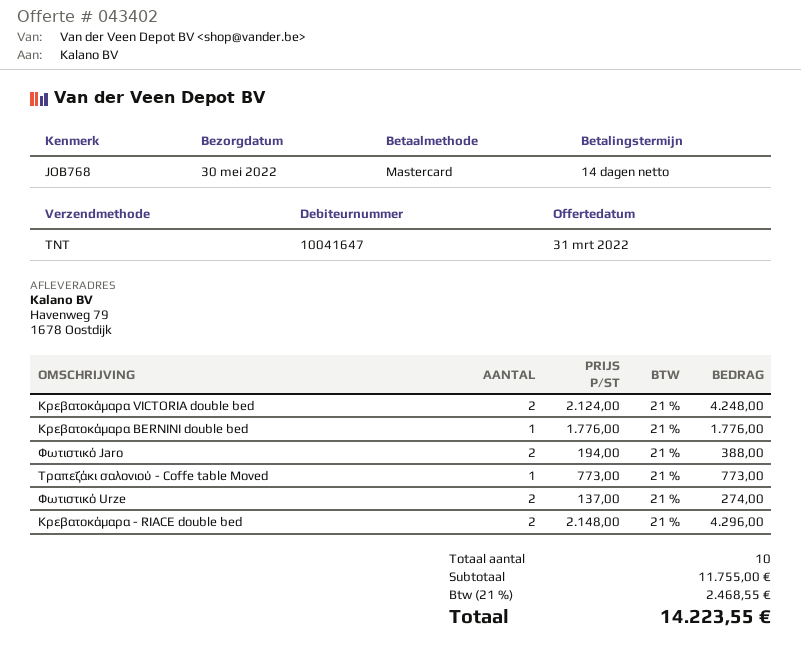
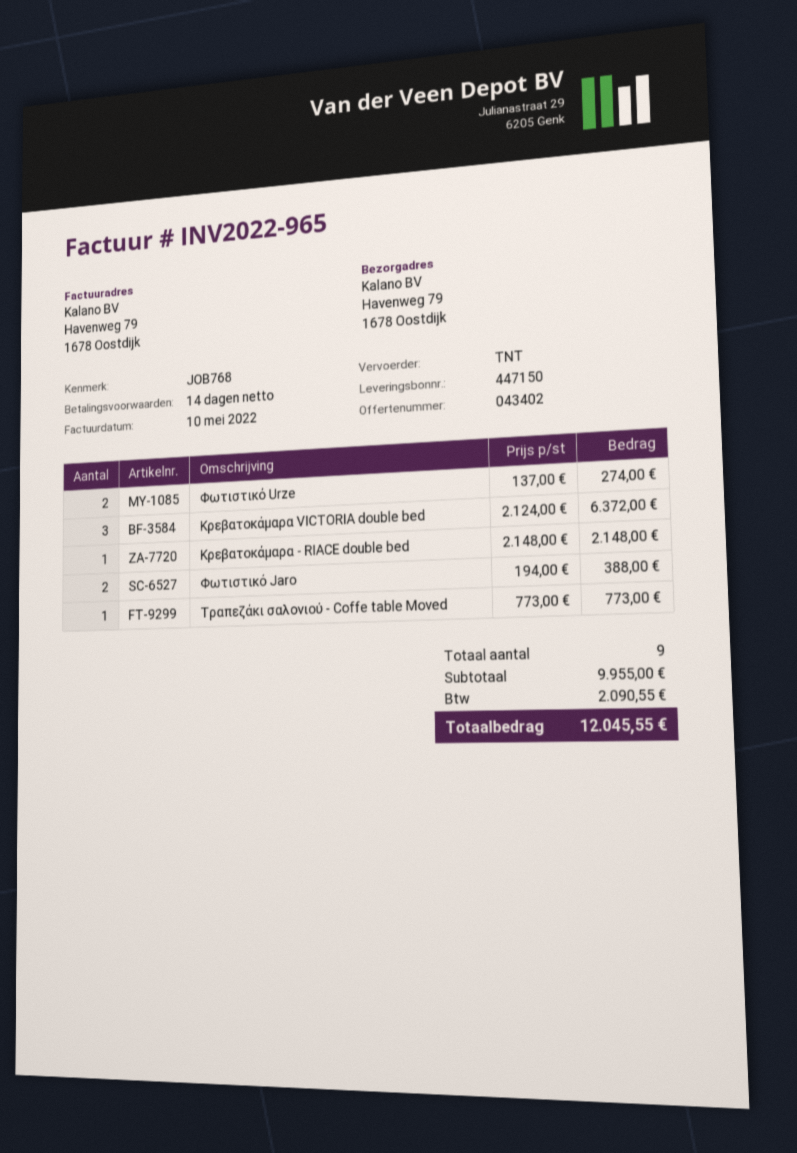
Κρεβατοκάμαρα VICTORIA double bed: 2 x 2124.00 = 4248.00 -> 3 x 2124.00 = 6372.00
Κρεβατοκάμαρα BERNINI double bed: 1 x 1776.00 = 1776.00 -> none
Κρεβατοκάμαρα - RIACE double bed: 2 x 2148.00 = 4296.00 -> 1 x 2148.00 = 2148.00
total quantity: 10 -> 9
subtotal: 11755.00 -> 9955.00
tax: 2468.55 -> 2090.55
total: 14223.55 -> 12045.55

